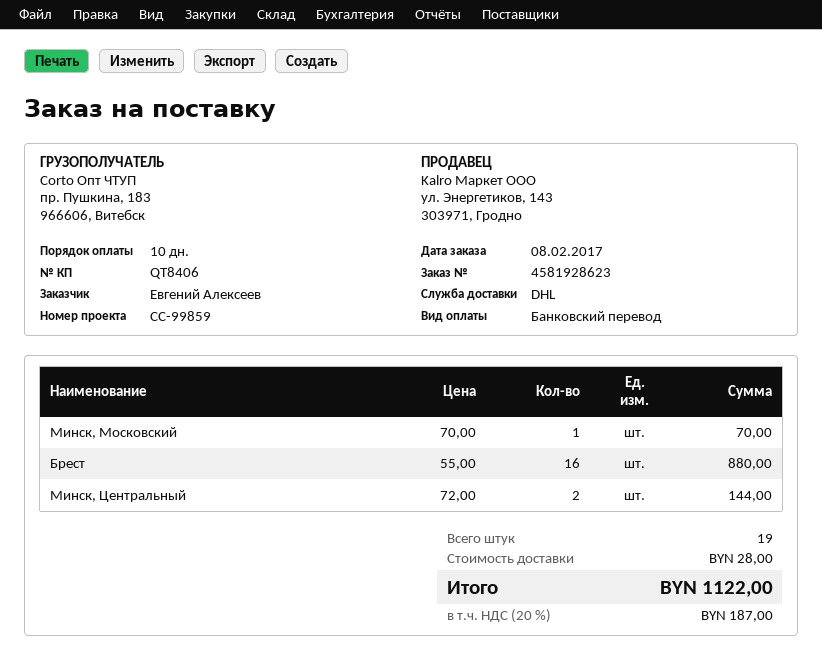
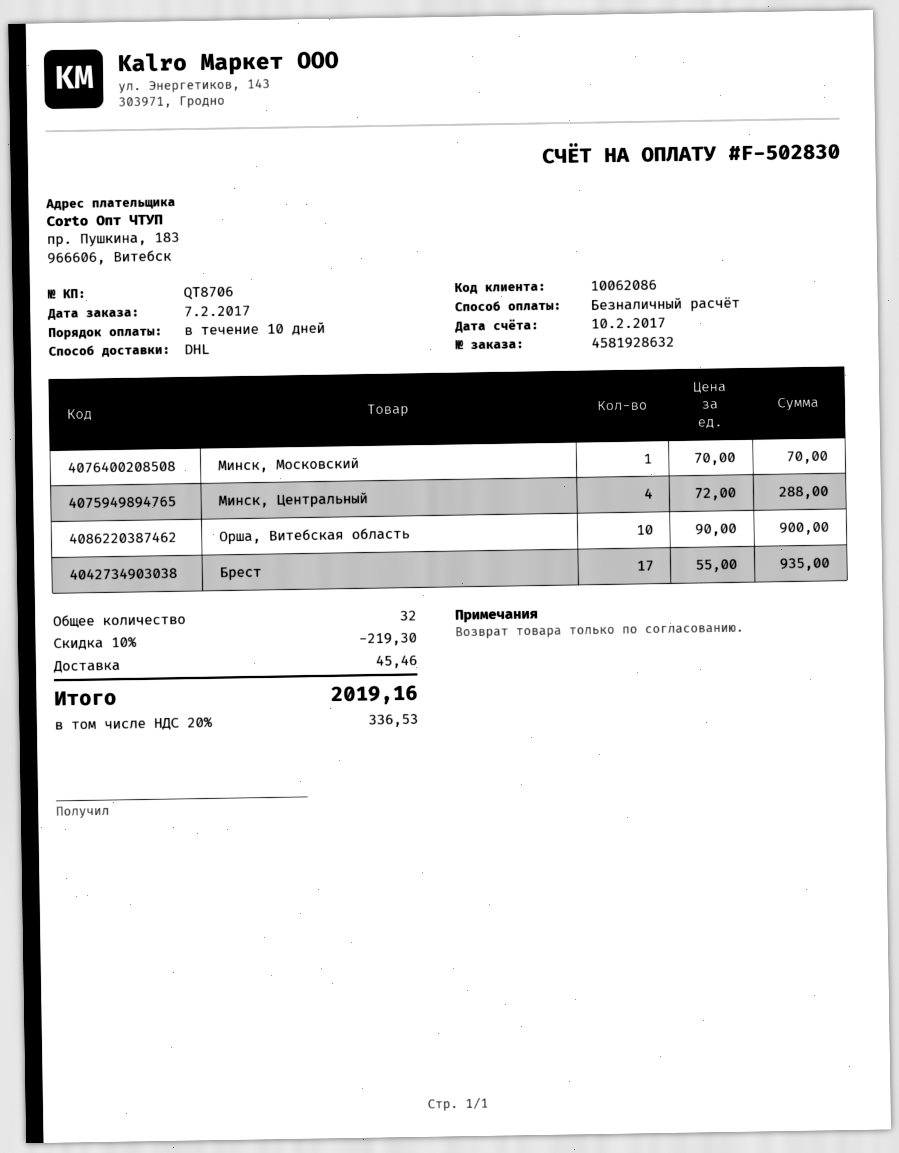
quote number: QT8406 -> QT8706
order number: 4581928623 -> 4581928632
order date: 2017-02-08 -> 2017-02-07
Брест: 16 x 55.00 = 880.00 -> 17 x 55.00 = 935.00
Минск, Центральный: 2 x 72.00 = 144.00 -> 4 x 72.00 = 288.00
Орша, Витебская область: none -> 10 x 90.00 = 900.00
total quantity: 19 -> 32
discount: none -> 10% = 219.30
shipping: 28.00 -> 45.46
tax: 20% = 187.00 -> 20% = 336.53
total: 1122.00 -> 2019.16

